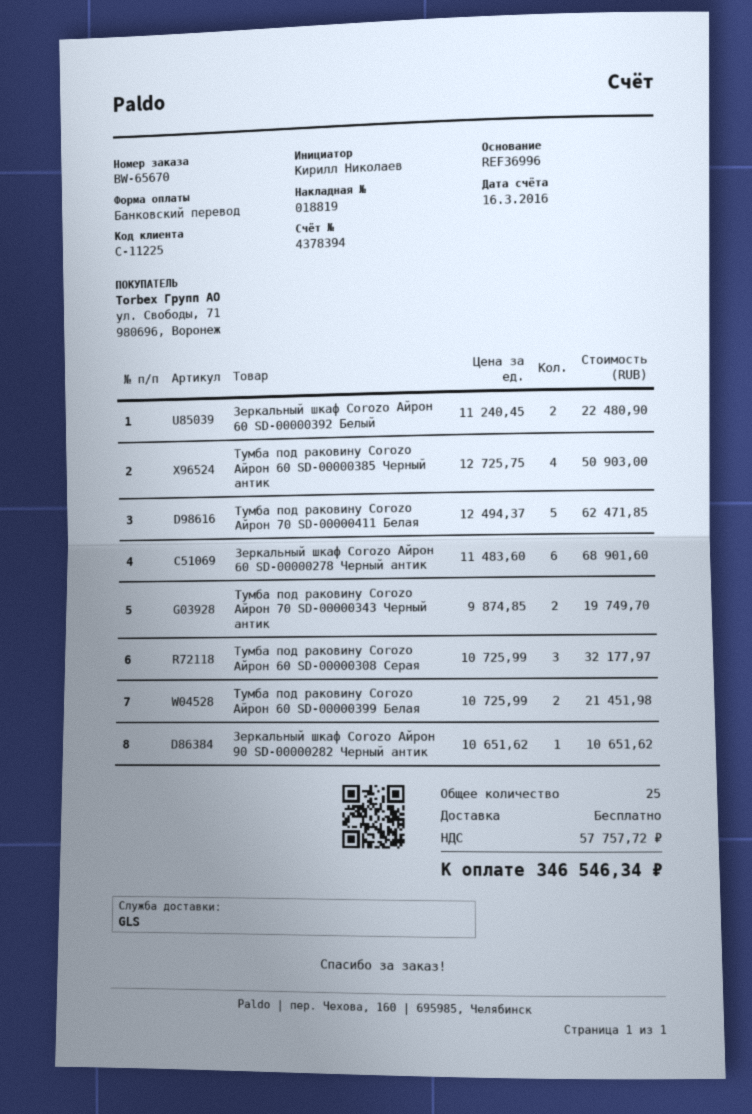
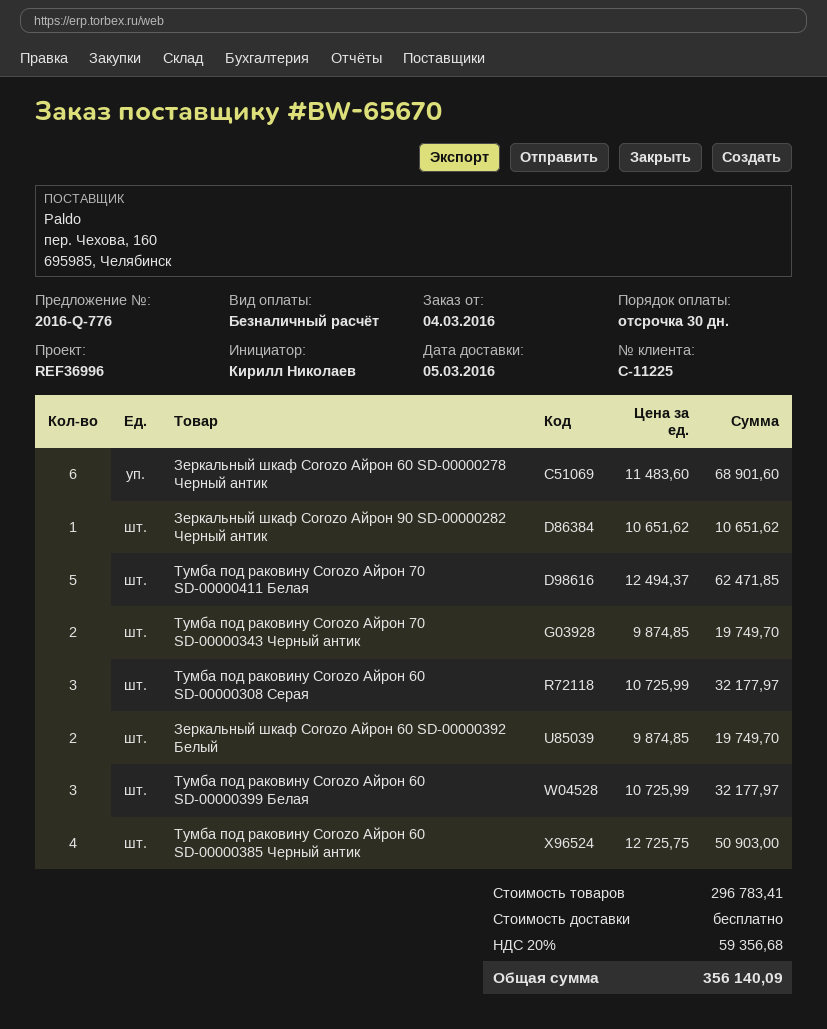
Зеркальный шкаф Corozo Айрон 60 SD-00000392 Белый: 2 x 11240.45 = 22480.90 -> 2 x 9874.85 = 19749.70
Тумба под раковину Corozo Айрон 60 SD-00000399 Белая: 2 x 10725.99 = 21451.98 -> 3 x 10725.99 = 32177.97
tax: 57757.72 -> 59356.68
total: 346546.34 -> 356140.09

